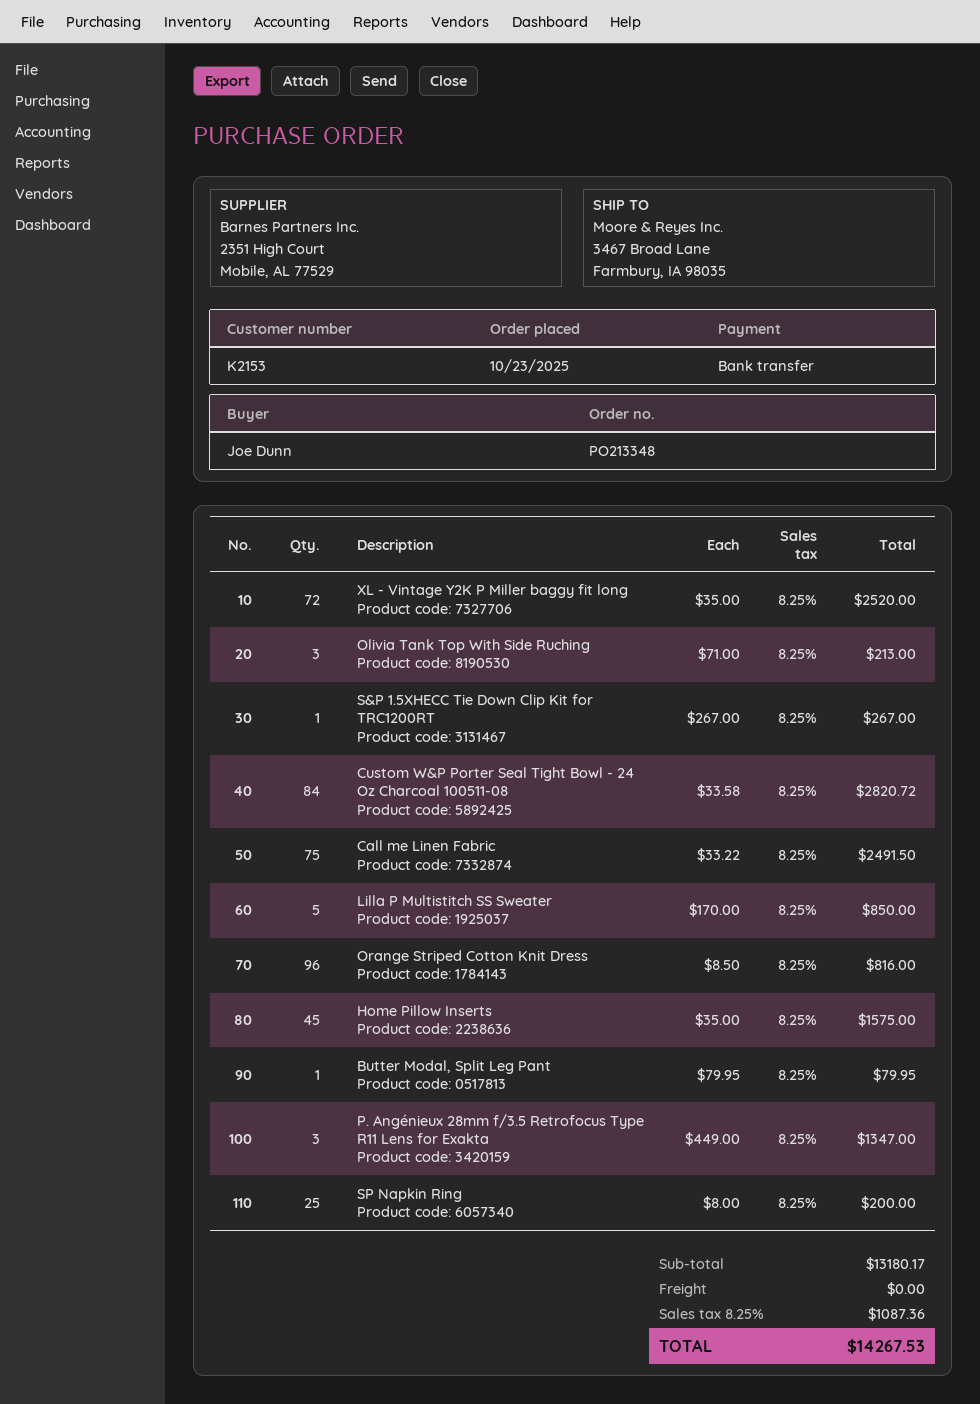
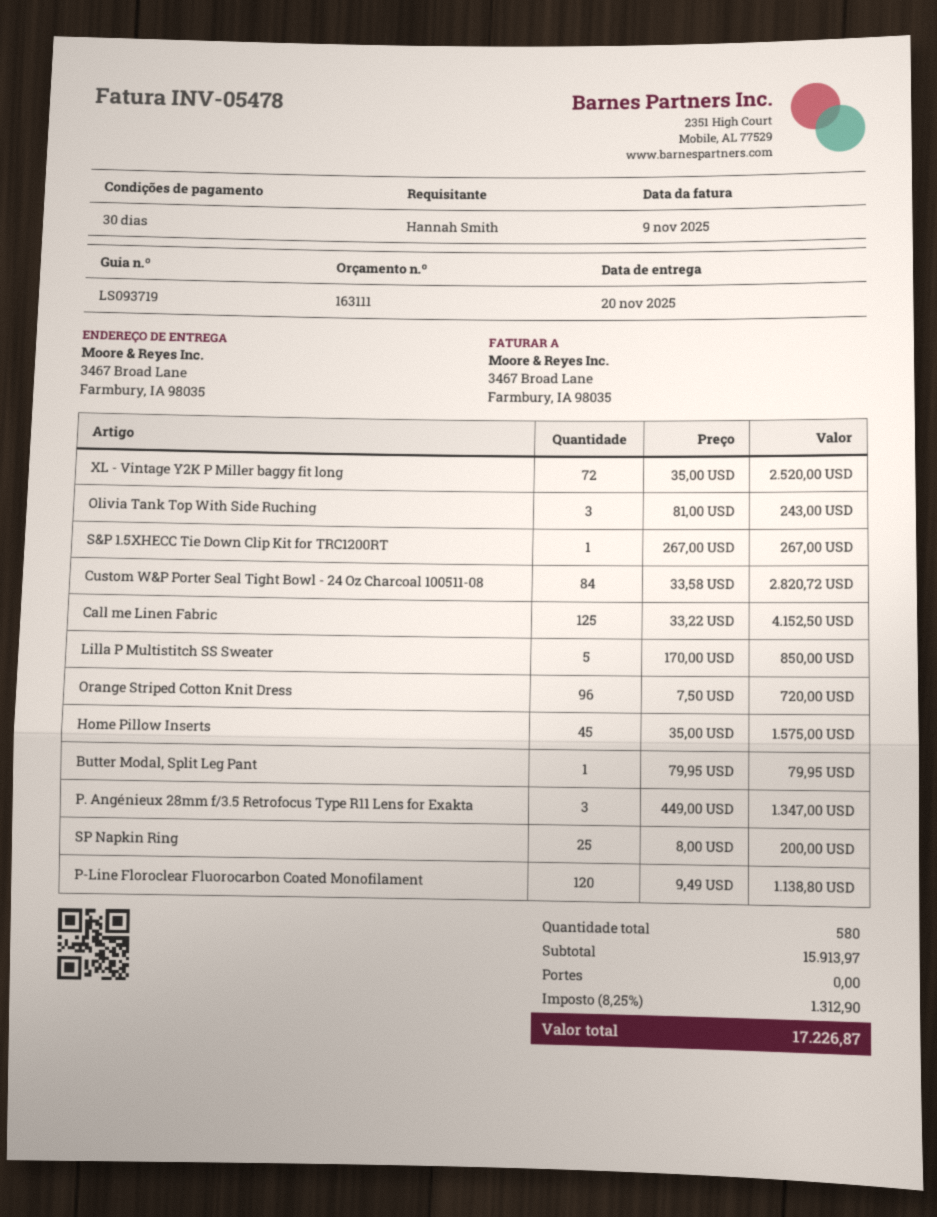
ordered by: Joe Dunn -> Hannah Smith
Olivia Tank Top With Side Ruching: 3 x 71.00 = 213.00 -> 3 x 81.00 = 243.00
Call me Linen Fabric: 75 x 33.22 = 2491.50 -> 125 x 33.22 = 4152.50
Orange Striped Cotton Knit Dress: 96 x 8.50 = 816.00 -> 96 x 7.50 = 720.00
P-Line Floroclear Fluorocarbon Coated Monofilament: none -> 120 x 9.49 = 1138.80
subtotal: 13180.17 -> 15913.97
tax: 8.25% = 1087.36 -> 8.25% = 1312.90
total: 14267.53 -> 17226.87

